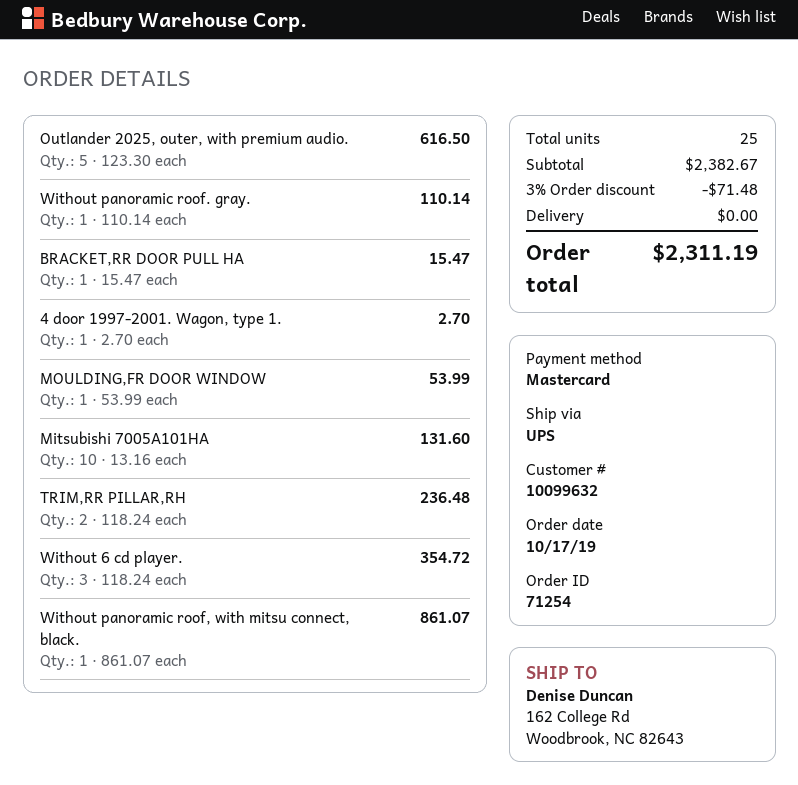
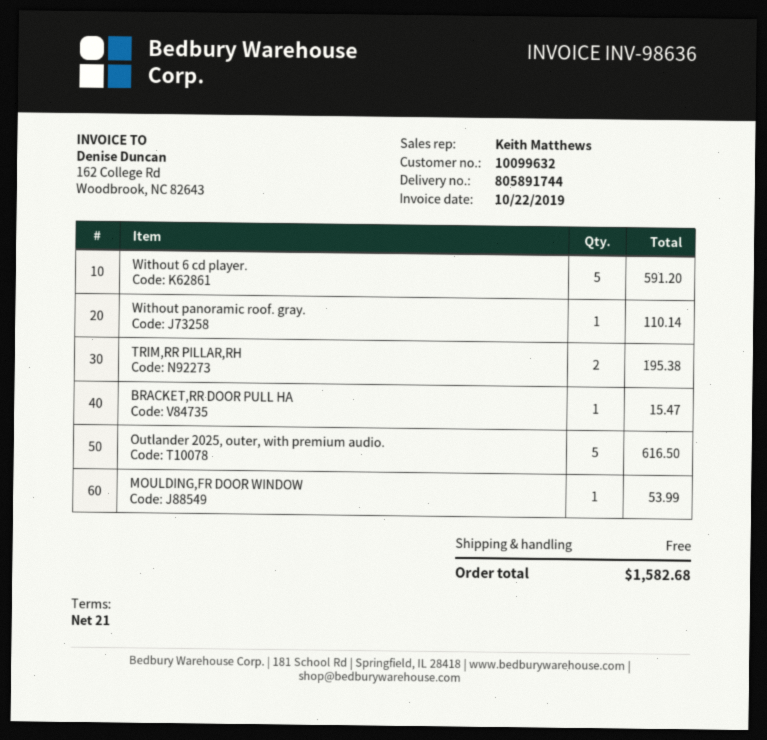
4 door 1997-2001. Wagon, type 1.: 1 for 2.70 -> none
Mitsubishi 7005A101HA: 10 for 131.60 -> none
TRIM,RR PILLAR,RH: 2 for 236.48 -> 2 for 195.38
Without 6 cd player.: 3 for 354.72 -> 5 for 591.20
Without panoramic roof, with mitsu connect, black.: 1 for 861.07 -> none
discount: 3% = 71.48 -> none
total: 2311.19 -> 1582.68

